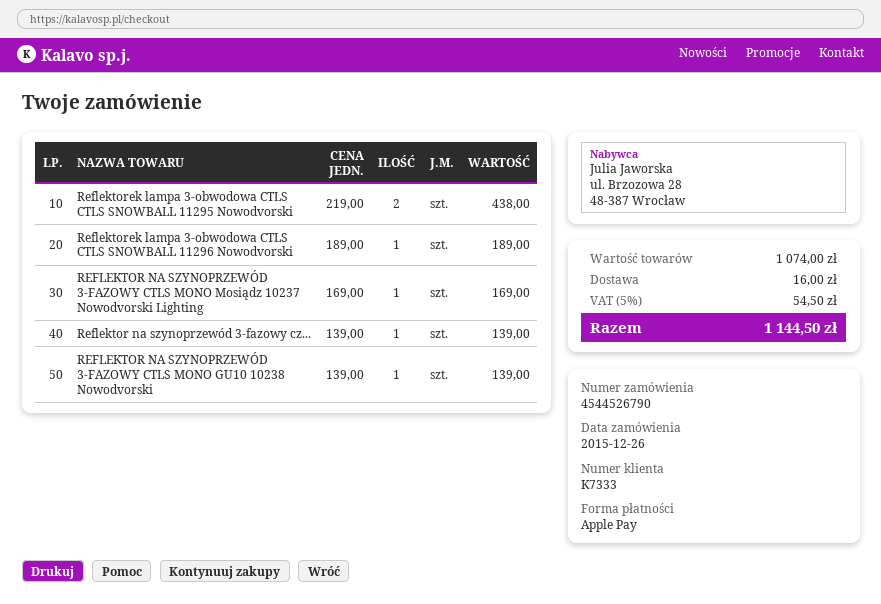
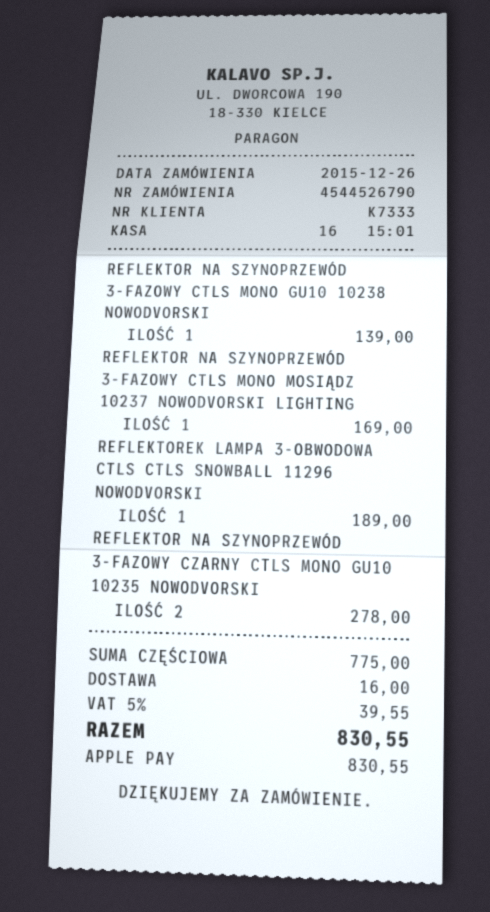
Reflektorek lampa 3-obwodowa CTLS CTLS SNOWBALL 11295 Nowodvorski: 2 for 438.00 -> none
Reflektor na szynoprzewód 3-fazowy cz...: 1 for 139.00 -> 2 for 278.00
subtotal: 1074.00 -> 775.00
tax: 5% = 54.50 -> 5% = 39.55
total: 1144.50 -> 830.55

